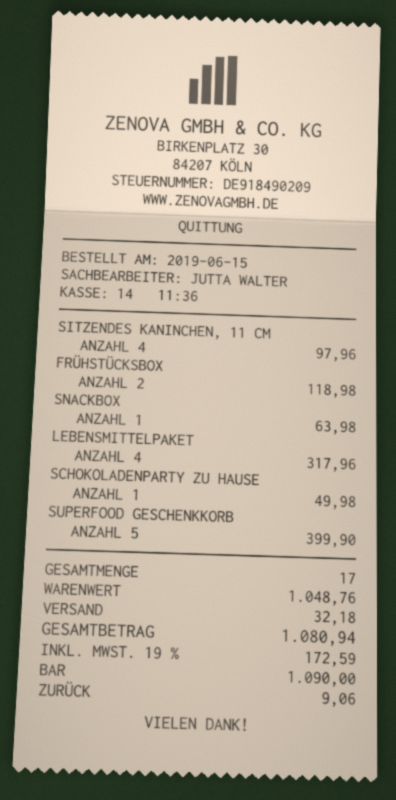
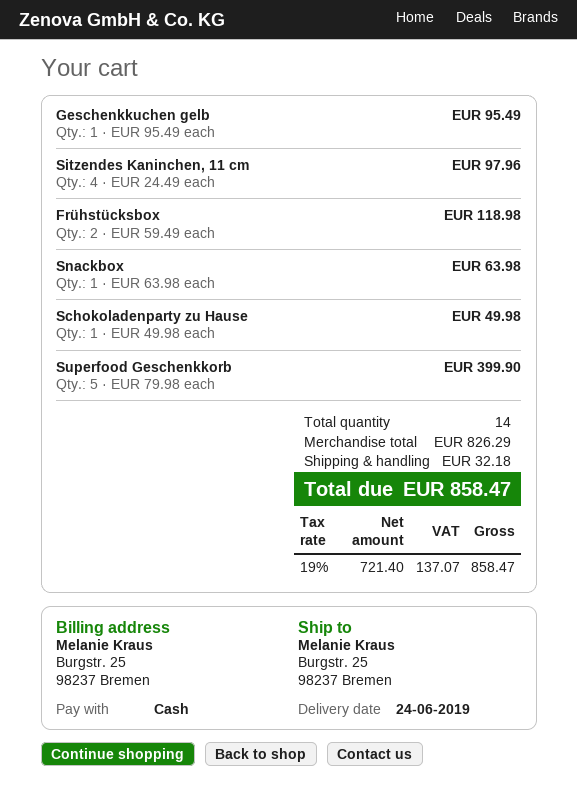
LEBENSMITTELPAKET: 4 for 317.96 -> none
Geschenkkuchen gelb: none -> 1 for 95.49
total quantity: 17 -> 14
subtotal: 1048.76 -> 826.29
tax: 19% = 172.59 -> 19% = 137.07
total: 1080.94 -> 858.47

